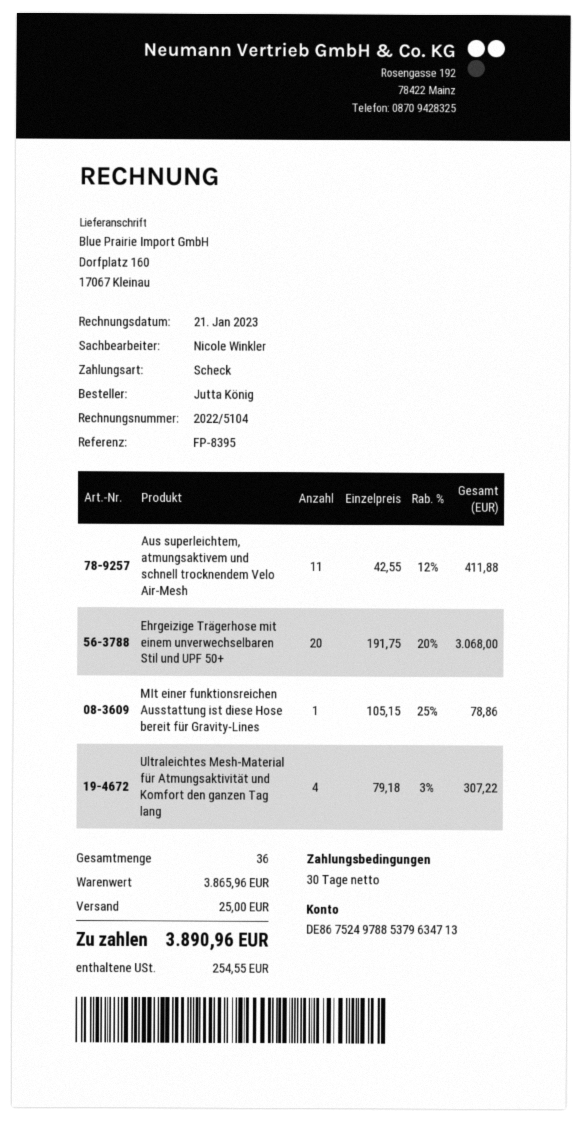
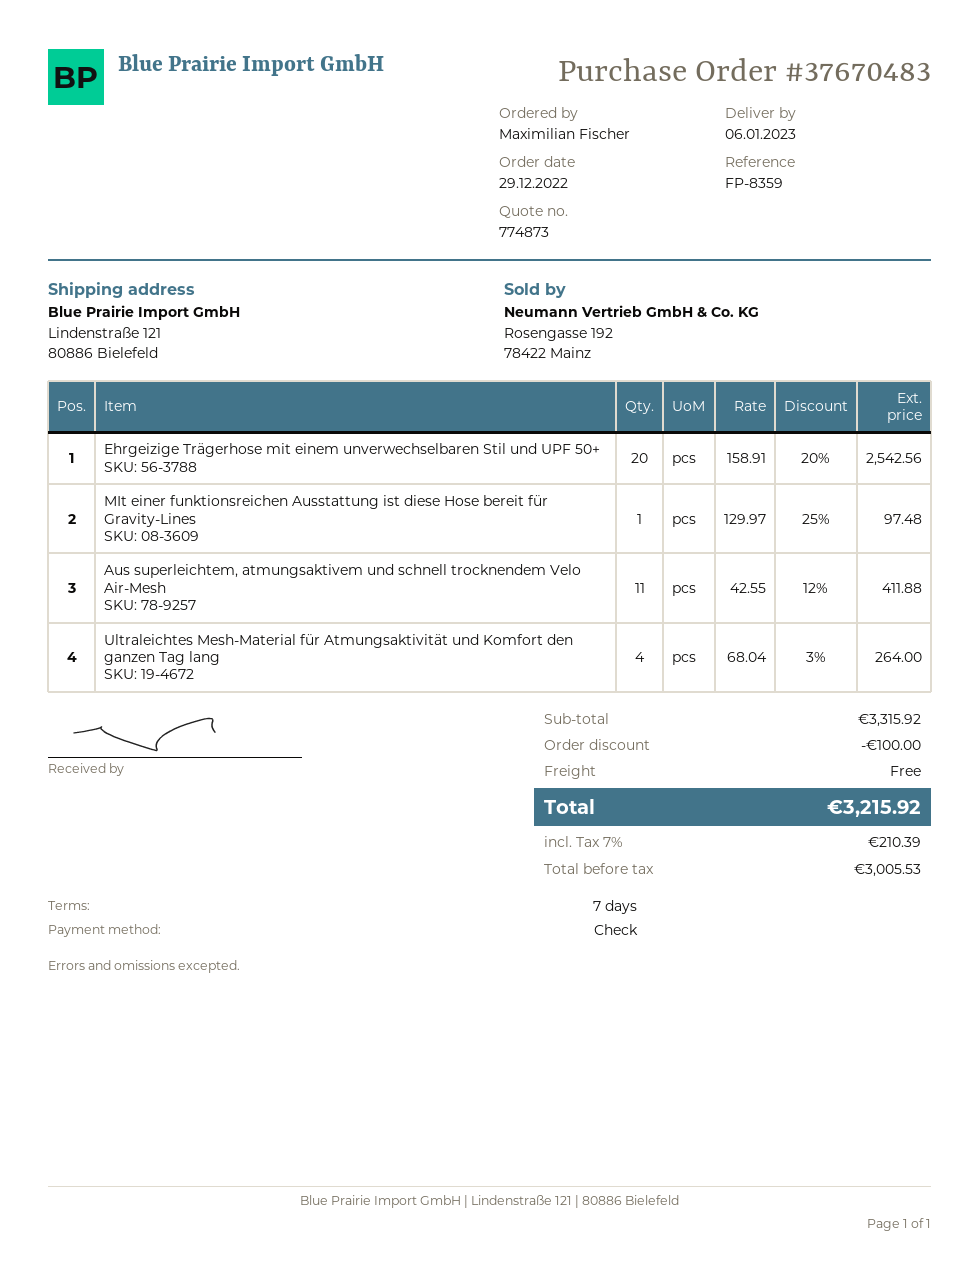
payment terms: 30 days -> 7 days
reference: FP-8395 -> FP-8359
ordered by: Jutta König -> Maximilian Fischer
ship to: Dorfplatz 160, 17067 Kleinau -> Lindenstraße 121, 80886 Bielefeld
Ehrgeizige Trägerhose mit einem unverwechselbaren Stil und UPF 50+: 20 x 191.75 - 20% = 3068.00 -> 20 x 158.91 - 20% = 2542.56
MIt einer funktionsreichen Ausstattung ist diese Hose bereit für Gravity-Lines: 1 x 105.15 - 25% = 78.86 -> 1 x 129.97 - 25% = 97.48
Ultraleichtes Mesh-Material für Atmungsaktivität und Komfort den ganzen Tag lang: 4 x 79.18 - 3% = 307.22 -> 4 x 68.04 - 3% = 264.00
subtotal: 3865.96 -> 3315.92
discount: none -> 100.00
shipping: 25.00 -> 0.00
tax: 254.55 -> 210.39
total: 3890.96 -> 3215.92

